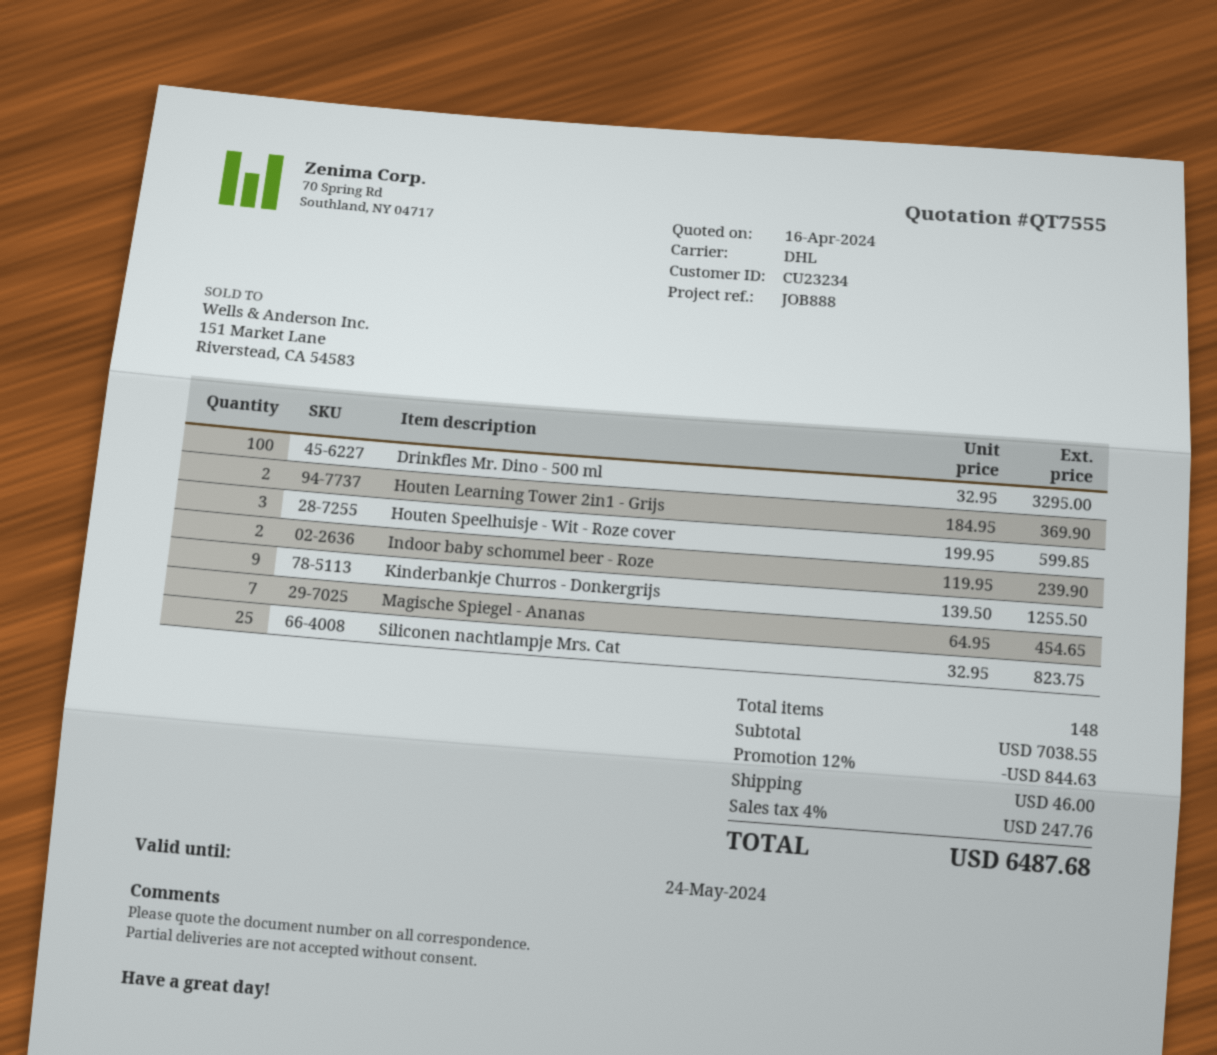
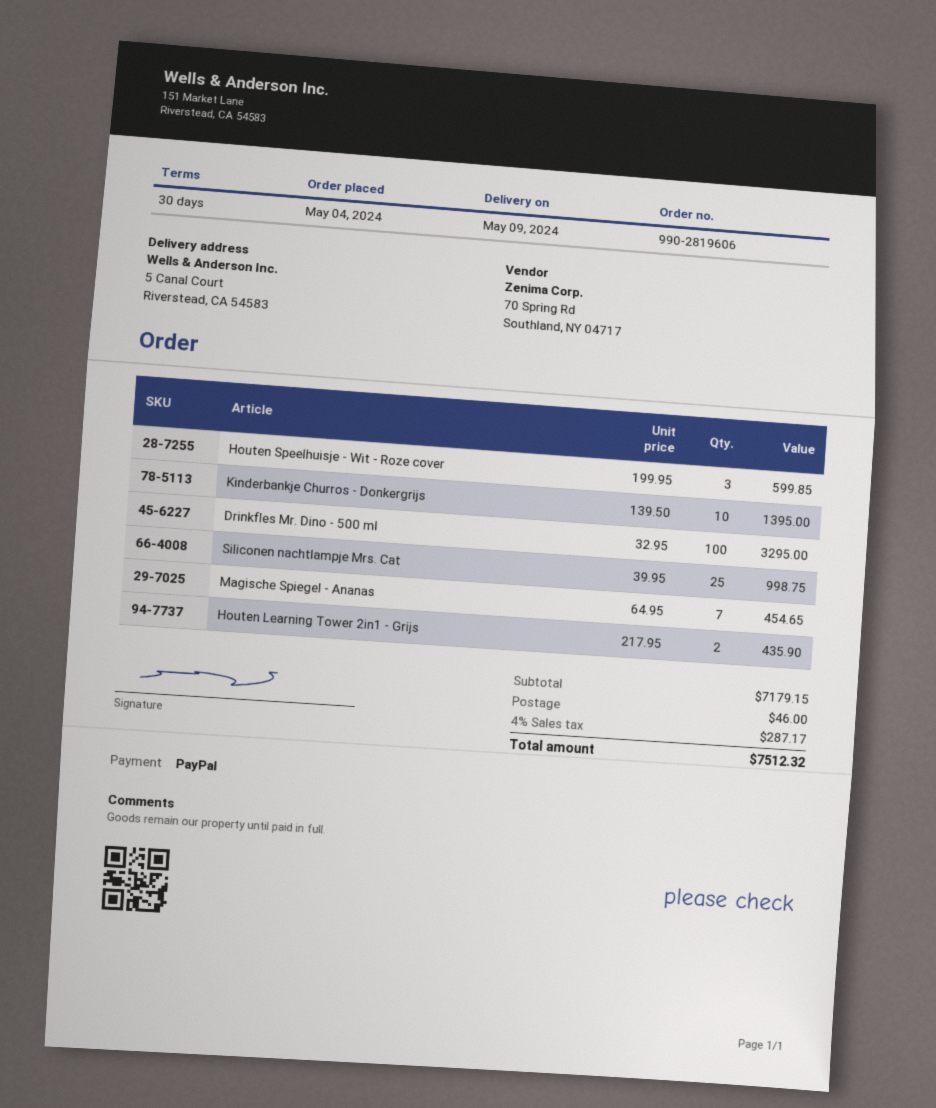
Houten Learning Tower 2in1 - Grijs: 2 x 184.95 = 369.90 -> 2 x 217.95 = 435.90
Indoor baby schommel beer - Roze: 2 x 119.95 = 239.90 -> none
Kinderbankje Churros - Donkergrijs: 9 x 139.50 = 1255.50 -> 10 x 139.50 = 1395.00
Siliconen nachtlampje Mrs. Cat: 25 x 32.95 = 823.75 -> 25 x 39.95 = 998.75
subtotal: 7038.55 -> 7179.15
discount: 12% = 844.63 -> none
tax: 4% = 247.76 -> 4% = 287.17
total: 6487.68 -> 7512.32

